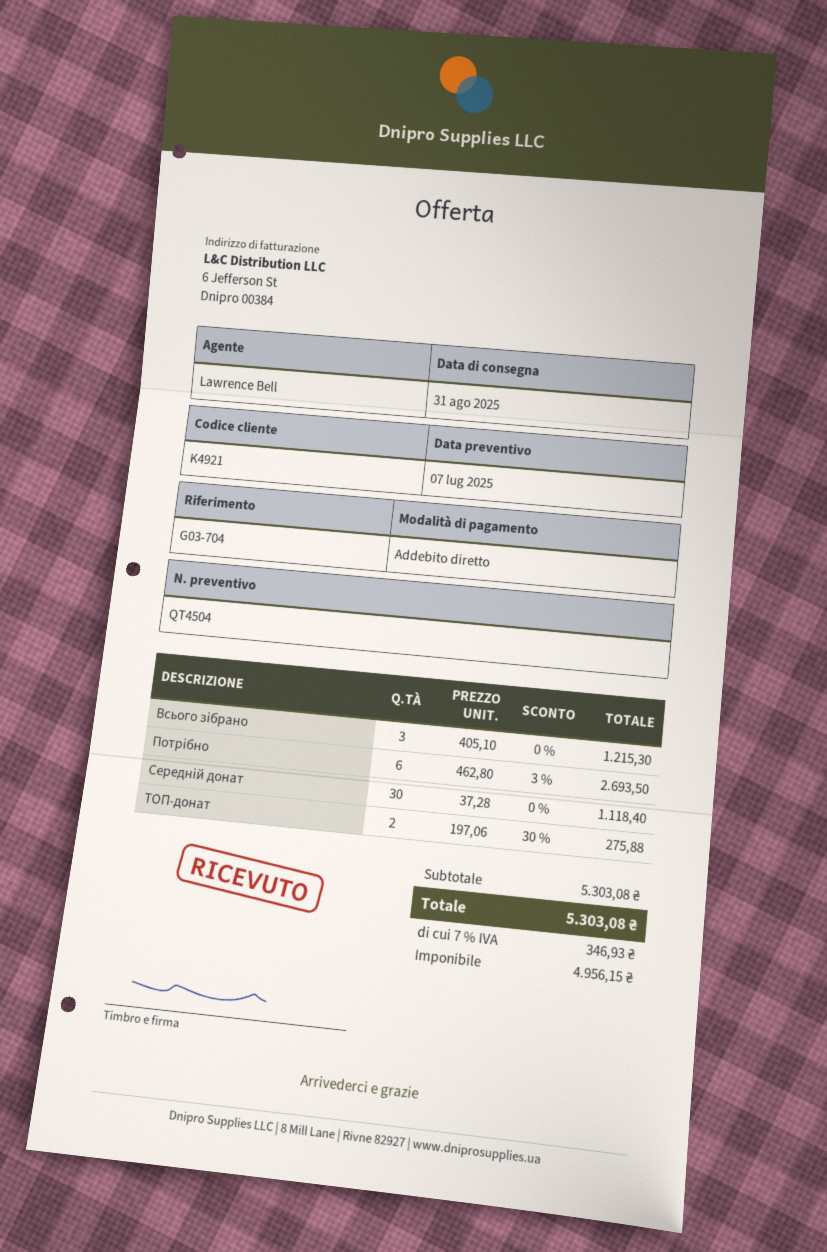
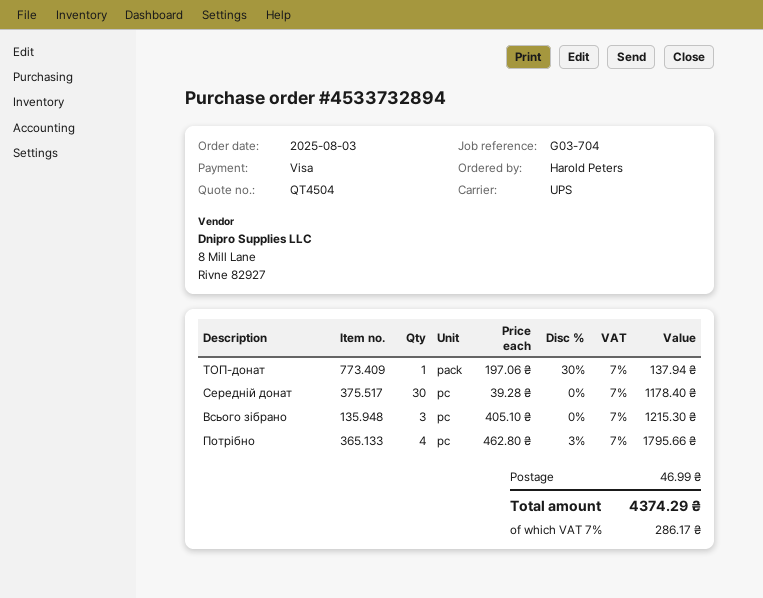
payment method: direct debit -> Visa
Потрібно: 6 x 462.80 - 3% = 2693.50 -> 4 x 462.80 - 3% = 1795.66
Середній донат: 30 x 37.28 = 1118.40 -> 30 x 39.28 = 1178.40
ТОП-донат: 2 x 197.06 - 30% = 275.88 -> 1 x 197.06 - 30% = 137.94
shipping: none -> 46.99
tax: 7% = 346.93 -> 7% = 286.17
total: 5303.08 -> 4374.29

